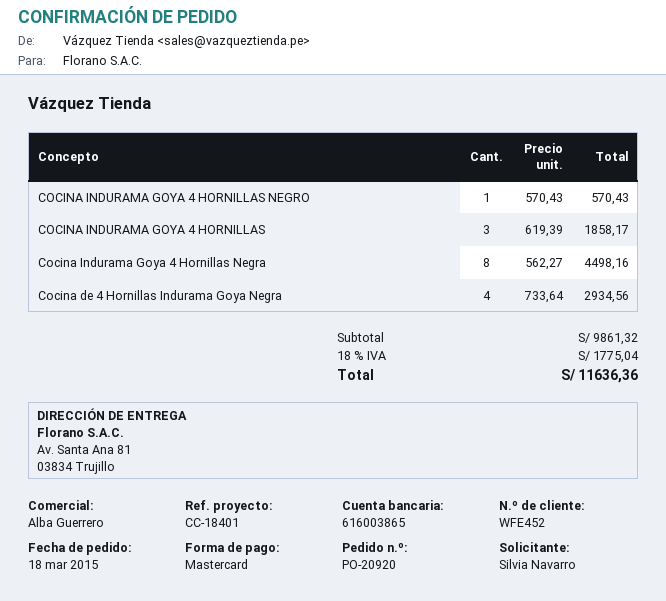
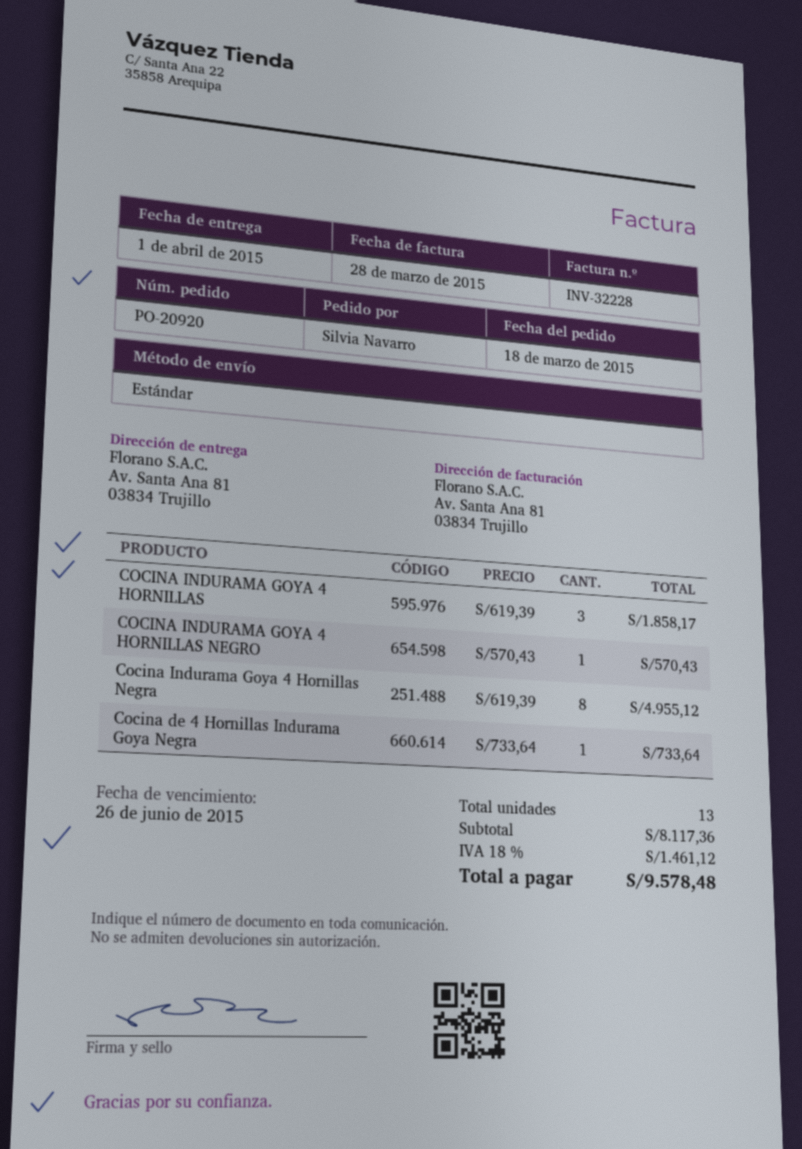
Cocina Indurama Goya 4 Hornillas Negra: 8 x 562.27 = 4498.16 -> 8 x 619.39 = 4955.12
Cocina de 4 Hornillas Indurama Goya Negra: 4 x 733.64 = 2934.56 -> 1 x 733.64 = 733.64
subtotal: 9861.32 -> 8117.36
tax: 18% = 1775.04 -> 18% = 1461.12
total: 11636.36 -> 9578.48

